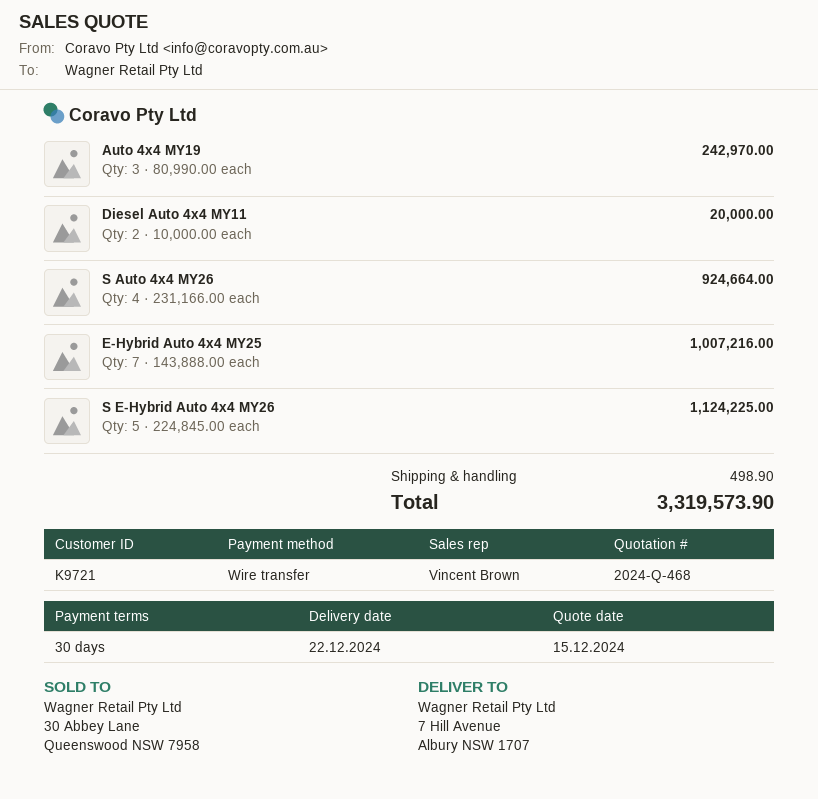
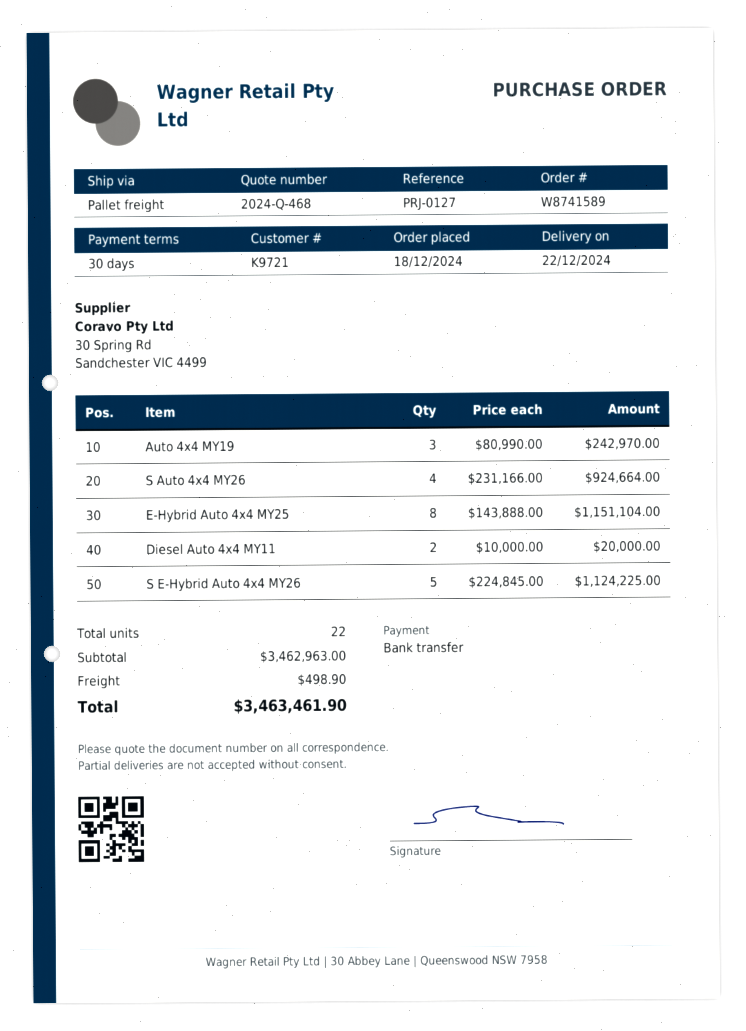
E-Hybrid Auto 4x4 MY25: 7 x 143888.00 = 1007216.00 -> 8 x 143888.00 = 1151104.00
total: 3319573.90 -> 3463461.90

